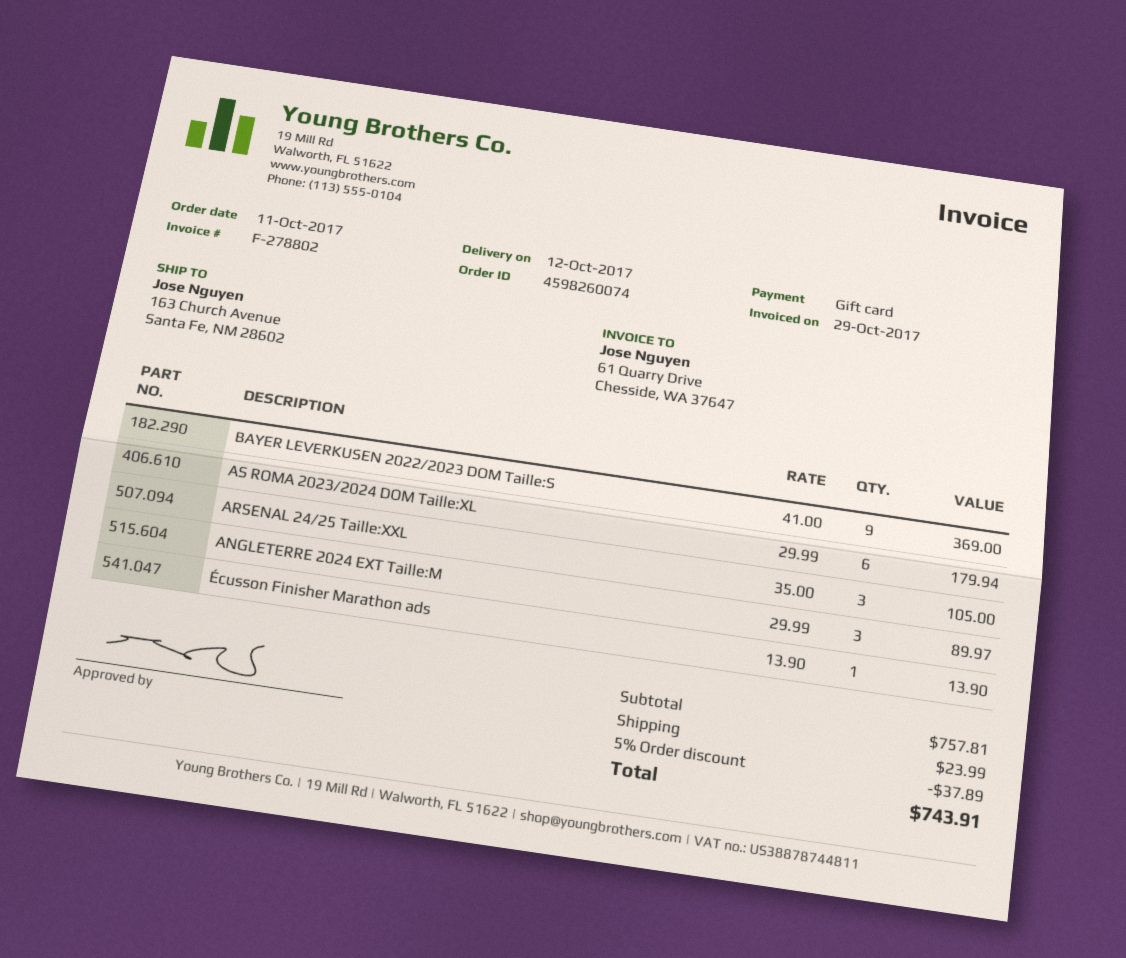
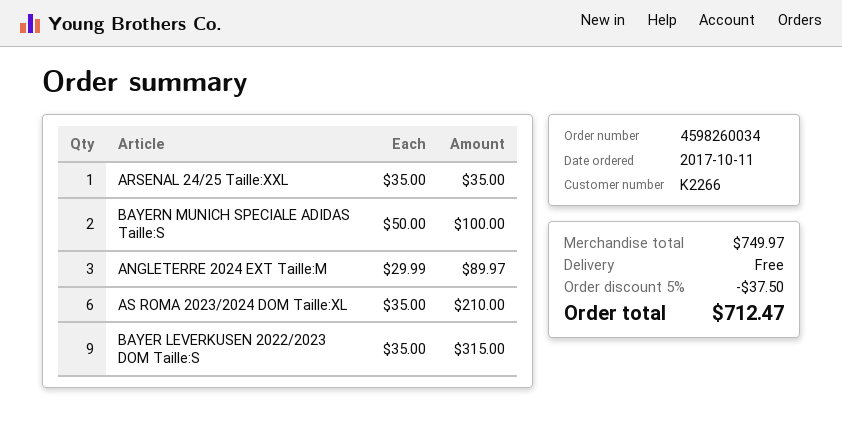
order number: 4598260074 -> 4598260034
BAYER LEVERKUSEN 2022/2023 DOM Taille:S: 9 x 41.00 = 369.00 -> 9 x 35.00 = 315.00
AS ROMA 2023/2024 DOM Taille:XL: 6 x 29.99 = 179.94 -> 6 x 35.00 = 210.00
ARSENAL 24/25 Taille:XXL: 3 x 35.00 = 105.00 -> 1 x 35.00 = 35.00
Écusson Finisher Marathon ads: 1 x 13.90 = 13.90 -> none
BAYERN MUNICH SPECIALE ADIDAS Taille:S: none -> 2 x 50.00 = 100.00
subtotal: 757.81 -> 749.97
discount: 5% = 37.89 -> 5% = 37.50
shipping: 23.99 -> 0.00
total: 743.91 -> 712.47

